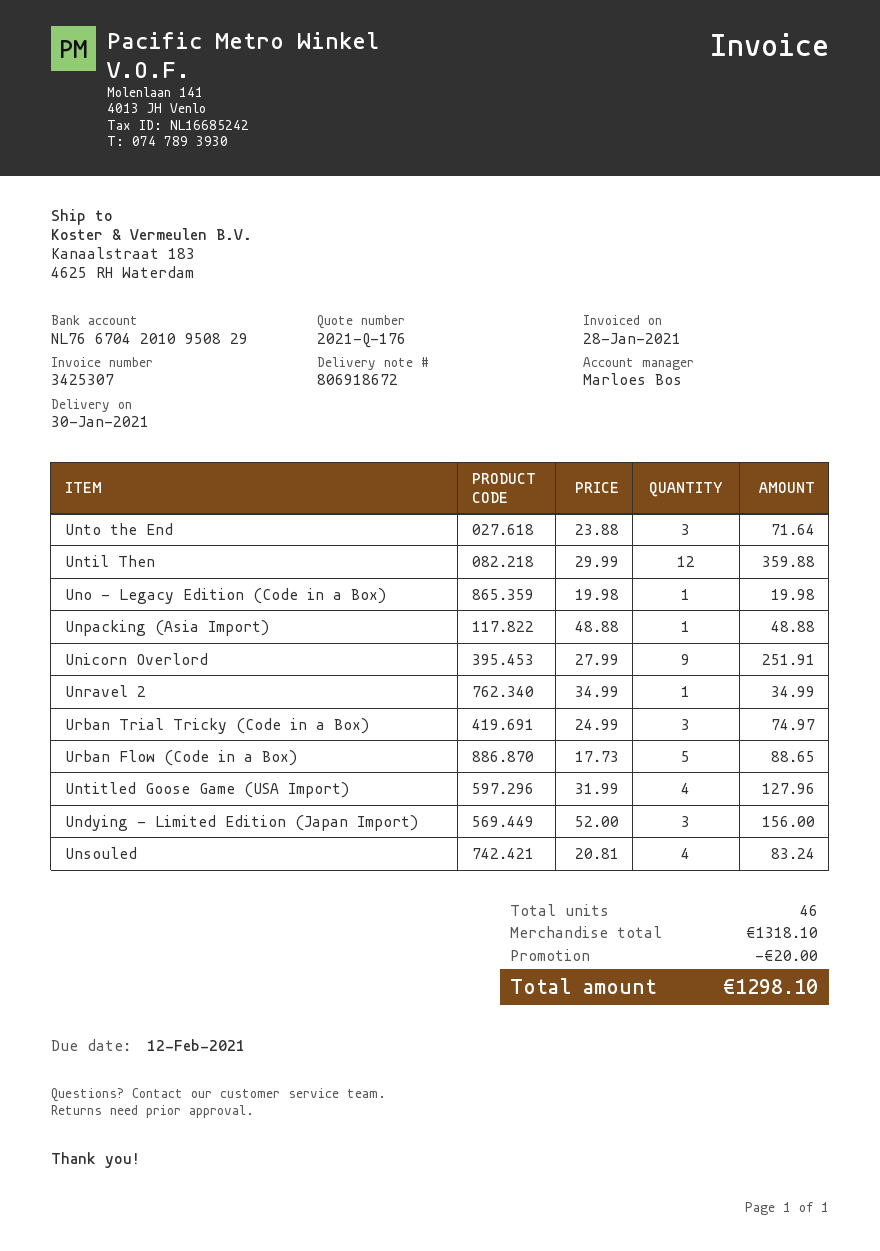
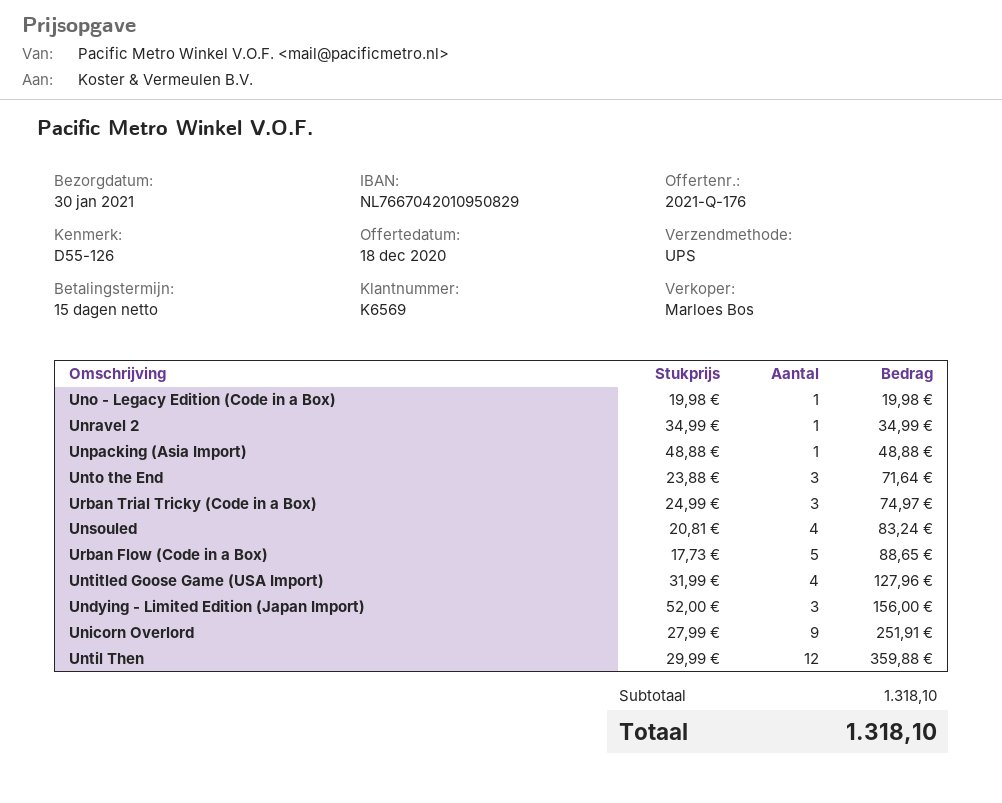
discount: 20.00 -> none
total: 1298.10 -> 1318.10

